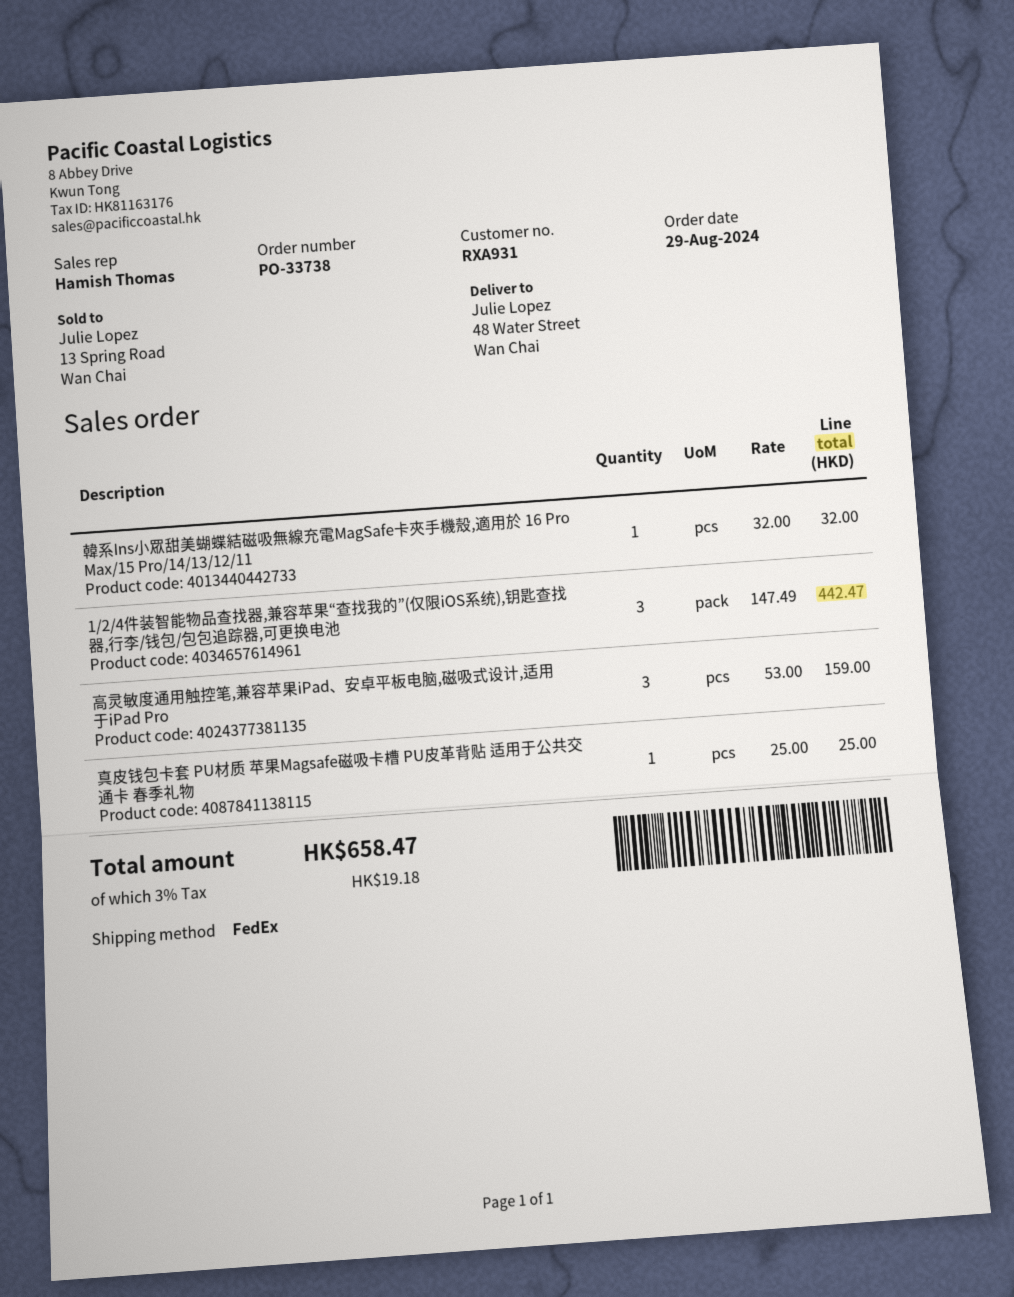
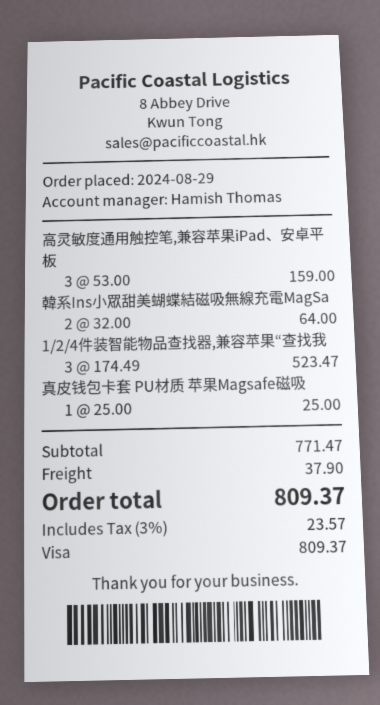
韓系Ins小眾甜美蝴蝶結磁吸無線充電MagSafe卡夾手機殼,適用於 16 Pro Max/15 Pro/14/13/12/11: 1 x 32.00 = 32.00 -> 2 x 32.00 = 64.00
1/2/4件装智能物品查找器,兼容苹果“查找我的”(仅限iOS系统),钥匙查找器,行李/钱包/包包追踪器,可更换电池: 3 x 147.49 = 442.47 -> 3 x 174.49 = 523.47
shipping: none -> 37.90
tax: 3% = 19.18 -> 3% = 23.57
total: 658.47 -> 809.37

